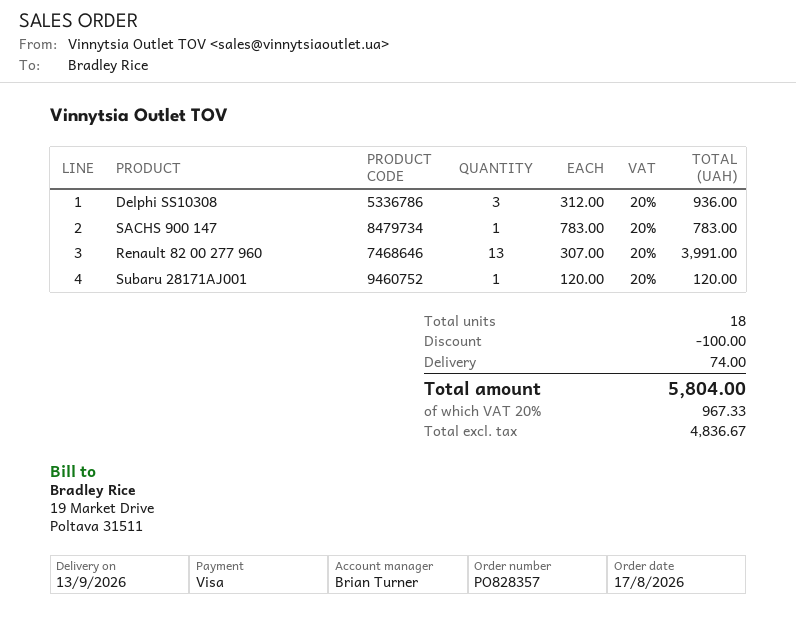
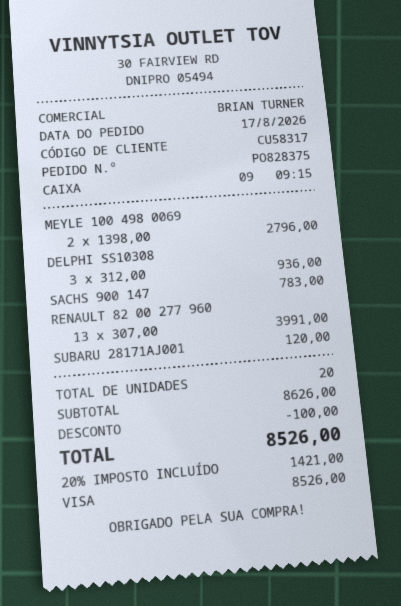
order number: PO828357 -> PO828375
MEYLE 100 498 0069: none -> 2 x 1398.00 = 2796.00
total quantity: 18 -> 20
shipping: 74.00 -> none
tax: 20% = 967.33 -> 20% = 1421.00
total: 5804.00 -> 8526.00

